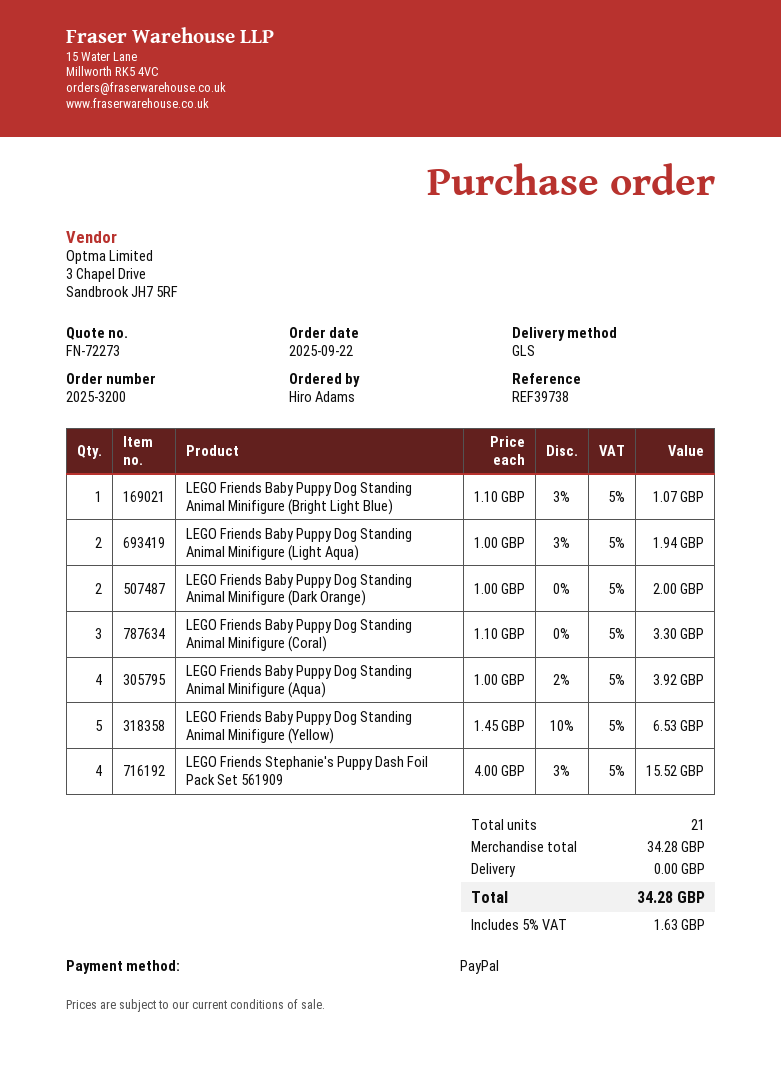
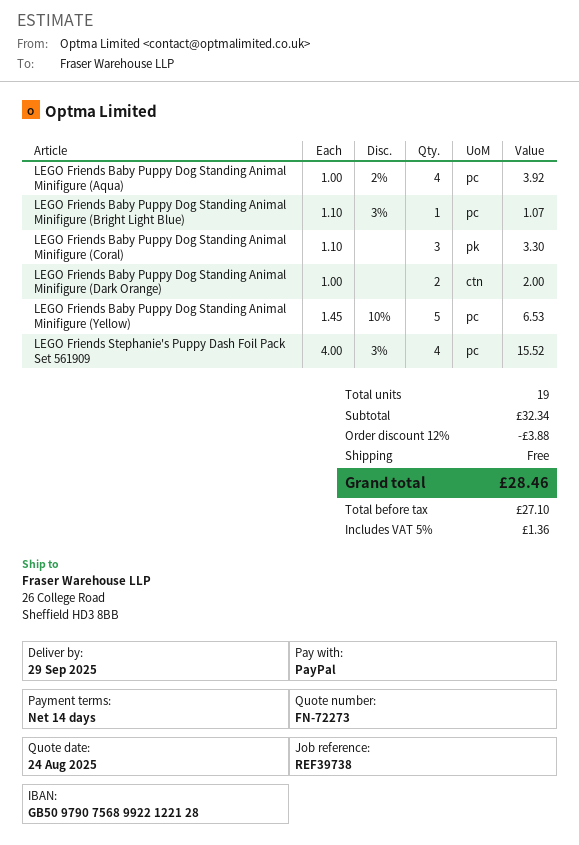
LEGO Friends Baby Puppy Dog Standing Animal Minifigure (Light Aqua): 2 x 1.00 - 3% = 1.94 -> none
total quantity: 21 -> 19
subtotal: 34.28 -> 32.34
discount: none -> 12% = 3.88
tax: 5% = 1.63 -> 5% = 1.36
total: 34.28 -> 28.46

